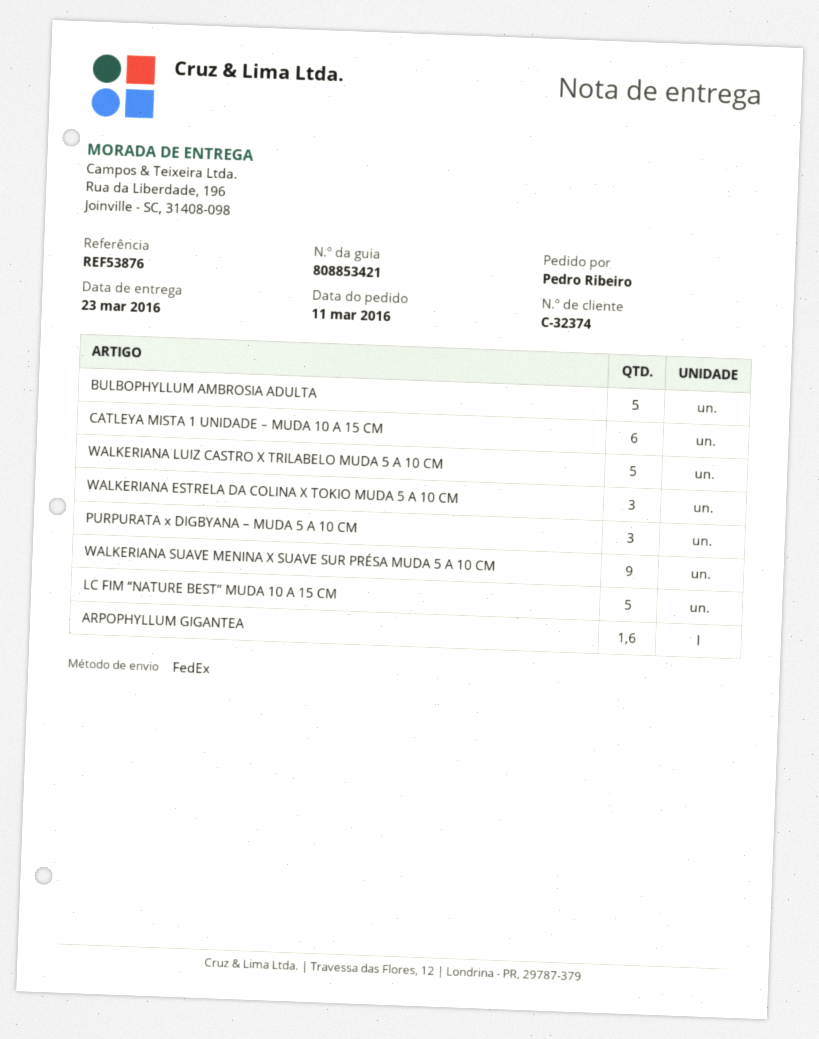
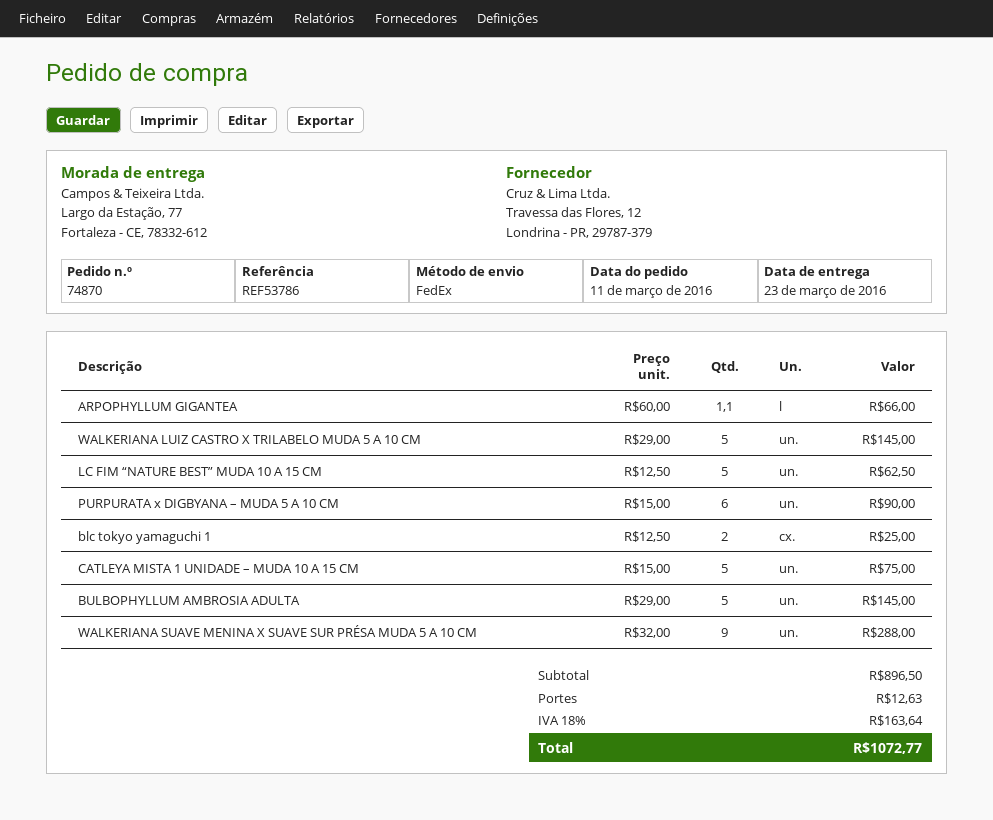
reference: REF53876 -> REF53786
ship to: Rua da Liberdade, 196, Joinville - SC, 31408-098 -> Largo da Estação, 77, Fortaleza - CE, 78332-612
CATLEYA MISTA 1 UNIDADE – MUDA 10 A 15 CM: 6 -> 5
WALKERIANA ESTRELA DA COLINA X TOKIO MUDA 5 A 10 CM: 3 -> none
PURPURATA x DIGBYANA – MUDA 5 A 10 CM: 3 -> 6
ARPOPHYLLUM GIGANTEA: 1.6 -> 1.1
blc tokyo yamaguchi 1: none -> 2

